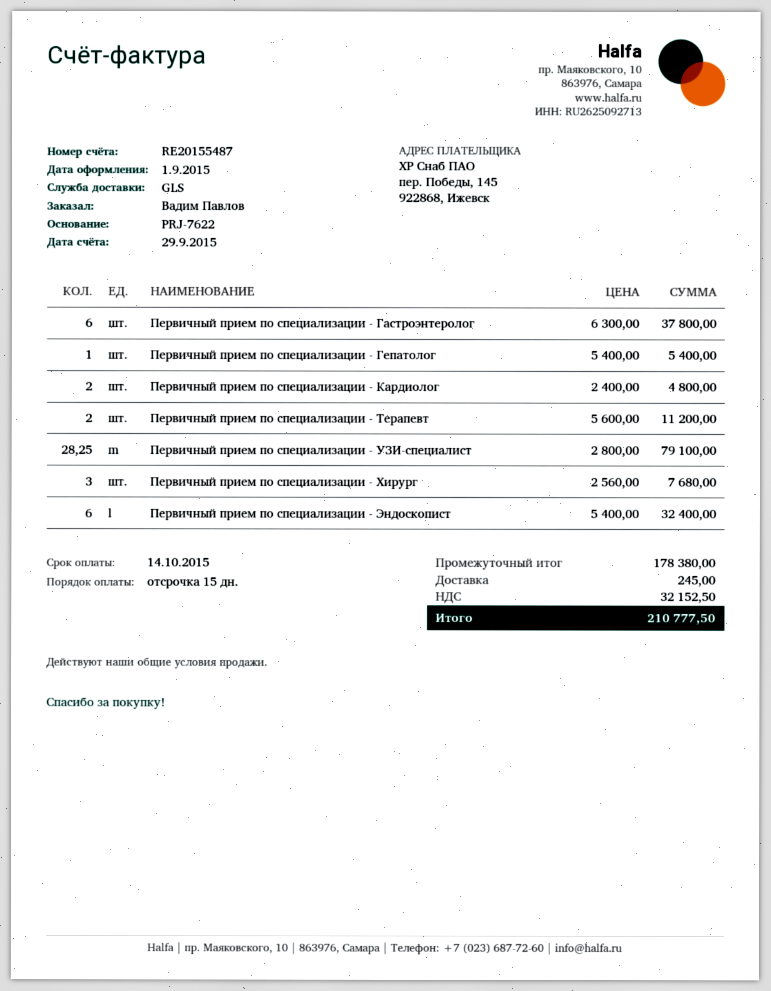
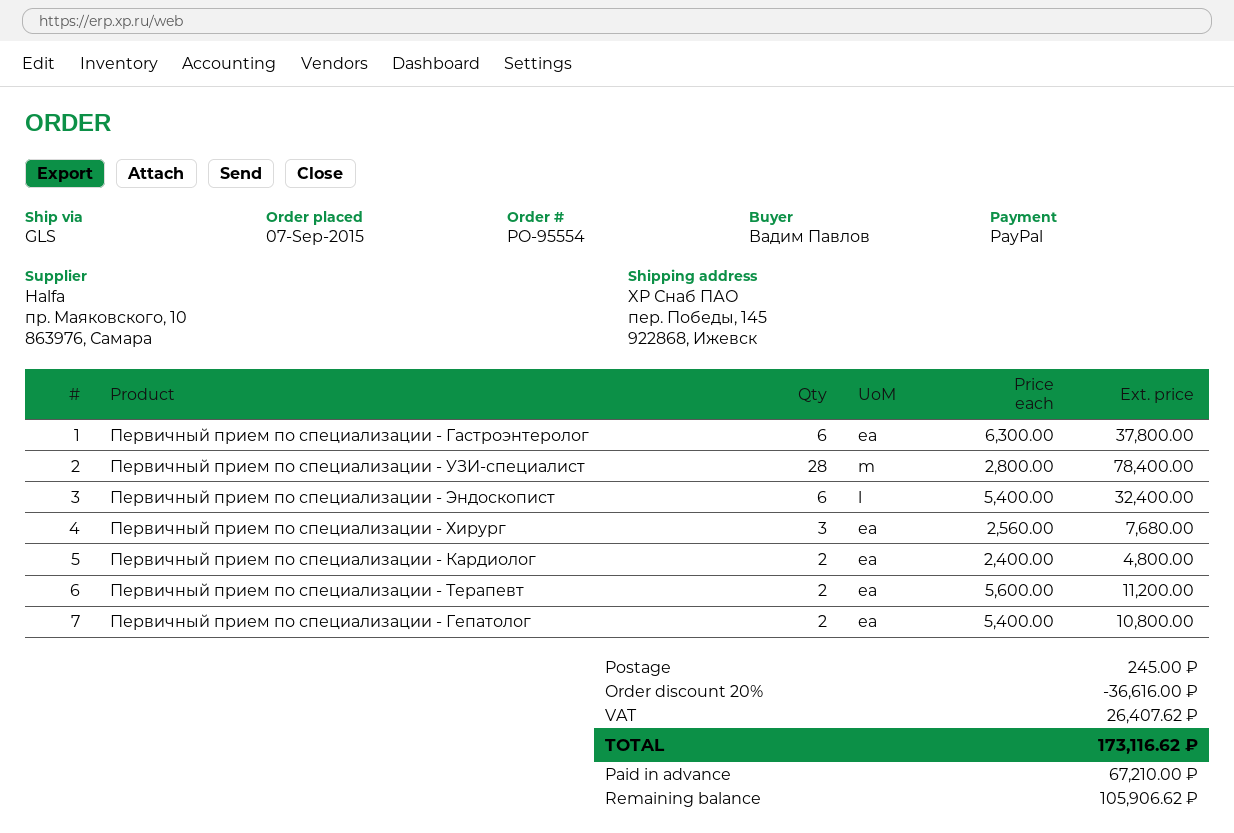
order date: 2015-09-01 -> 2015-09-07
Первичный прием по специализации - Гепатолог: 1 x 5400.00 = 5400.00 -> 2 x 5400.00 = 10800.00
Первичный прием по специализации - УЗИ-специалист: 28.25 x 2800.00 = 79100.00 -> 28 x 2800.00 = 78400.00
discount: none -> 20% = 36616.00
tax: 32152.50 -> 26407.62
total: 210777.50 -> 173116.62

